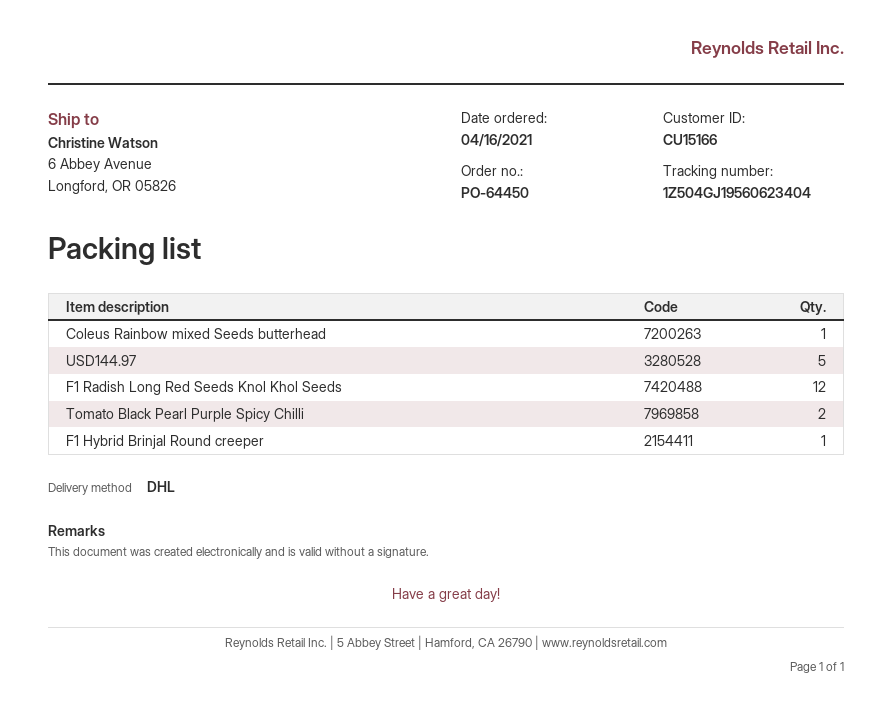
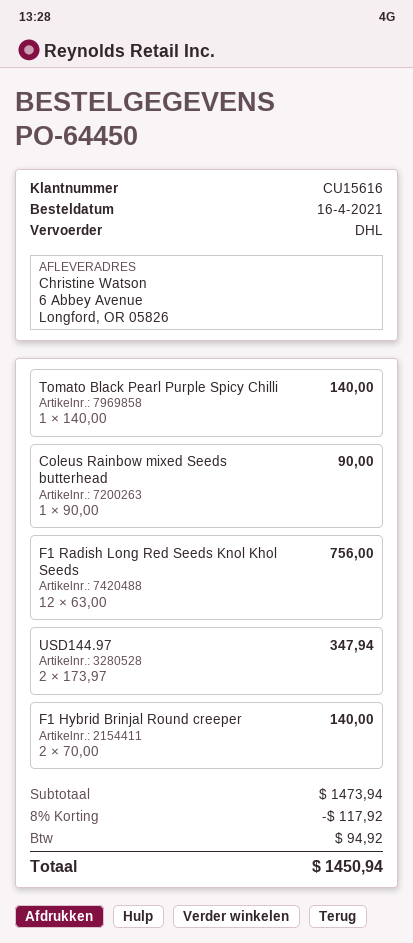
customer number: CU15166 -> CU15616
USD144.97: 5 -> 2
Tomato Black Pearl Purple Spicy Chilli: 2 -> 1
F1 Hybrid Brinjal Round creeper: 1 -> 2

